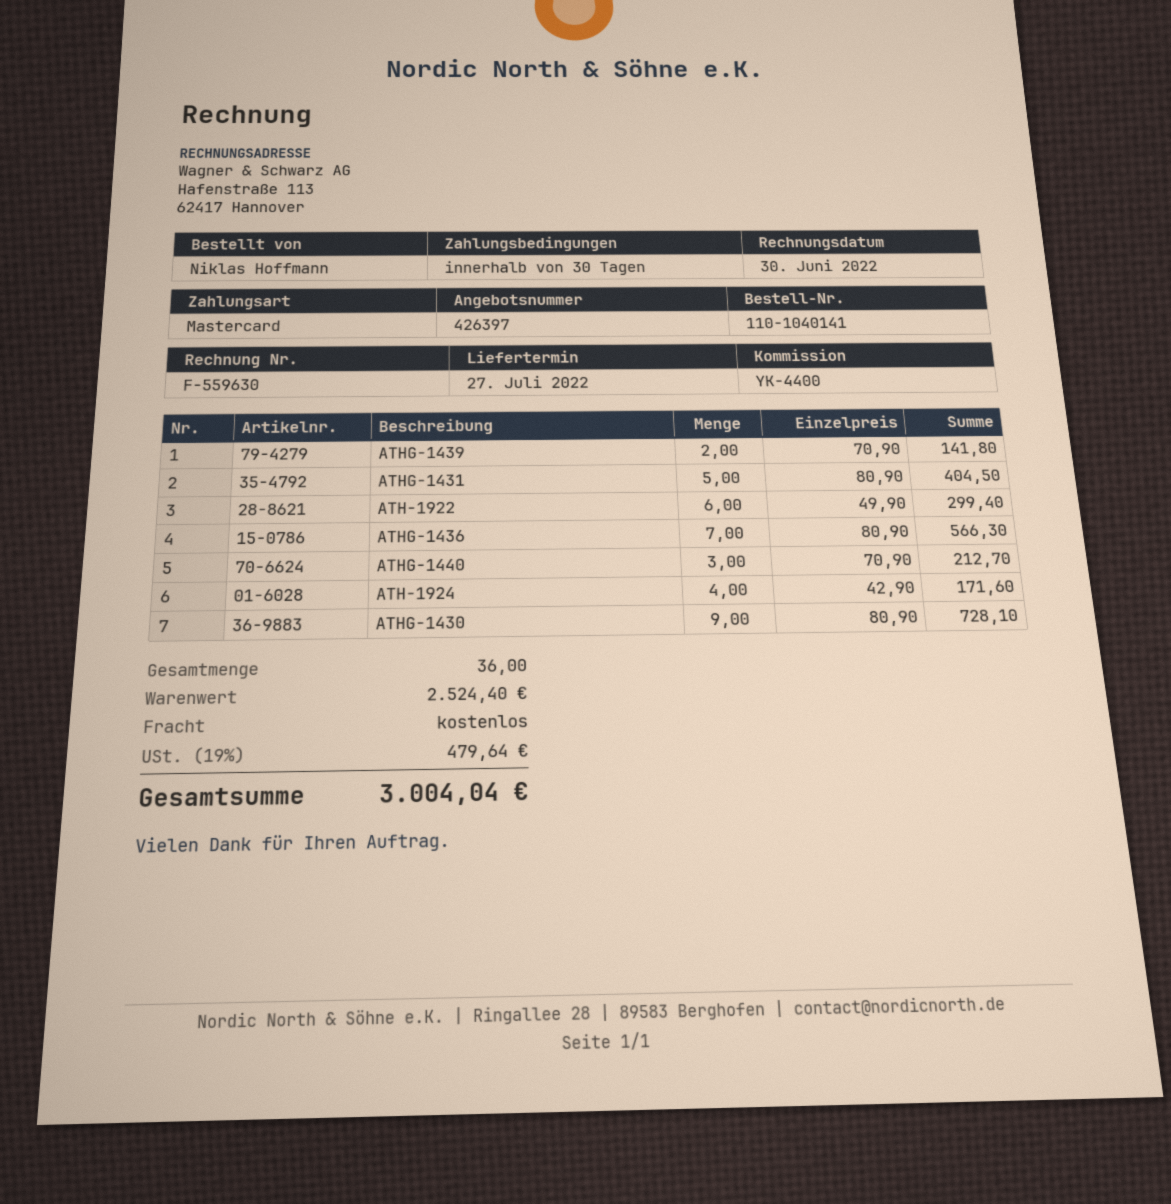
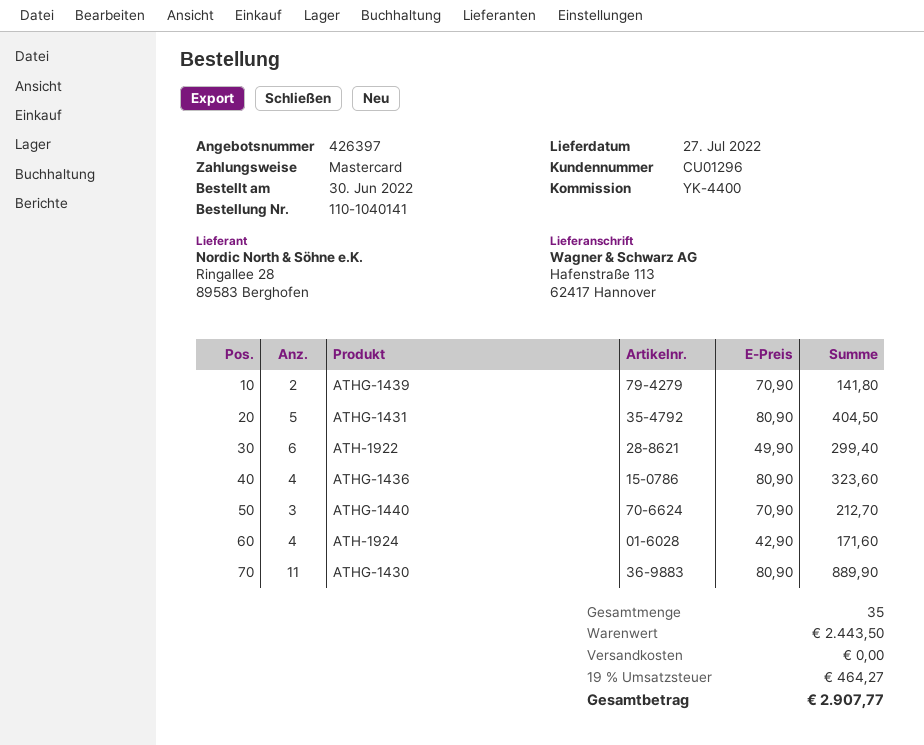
ATHG-1436: 7 x 80.90 = 566.30 -> 4 x 80.90 = 323.60
ATHG-1430: 9 x 80.90 = 728.10 -> 11 x 80.90 = 889.90
total quantity: 36 -> 35
subtotal: 2524.40 -> 2443.50
tax: 19% = 479.64 -> 19% = 464.27
total: 3004.04 -> 2907.77

